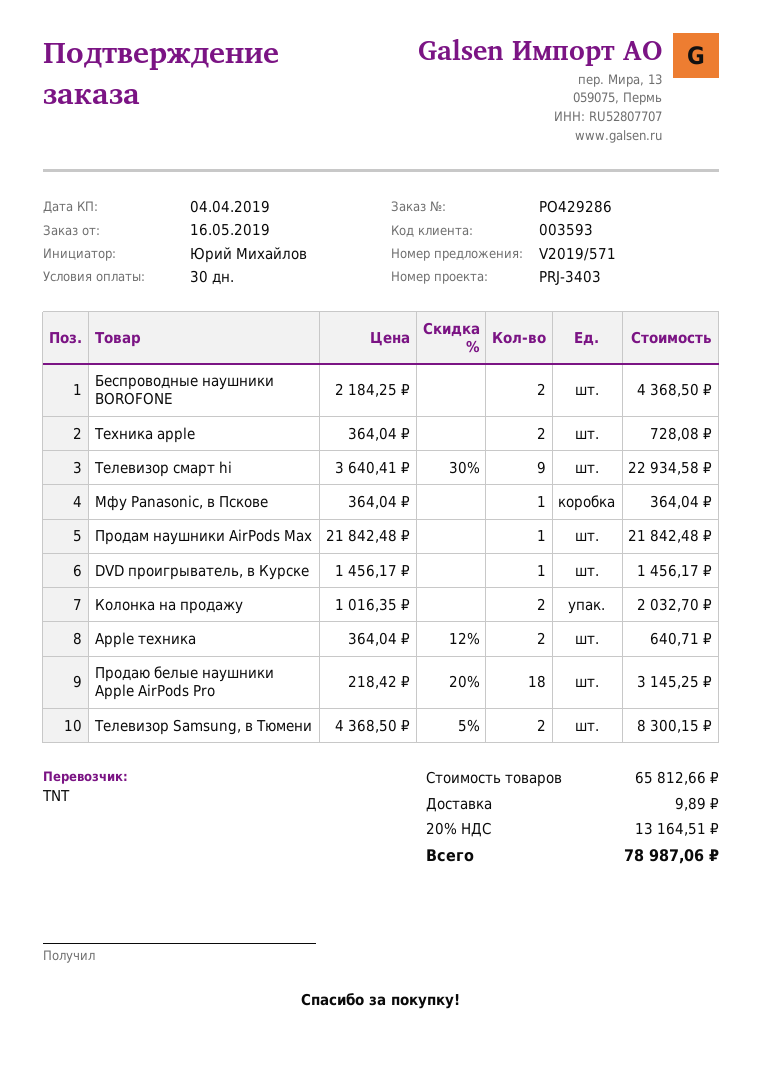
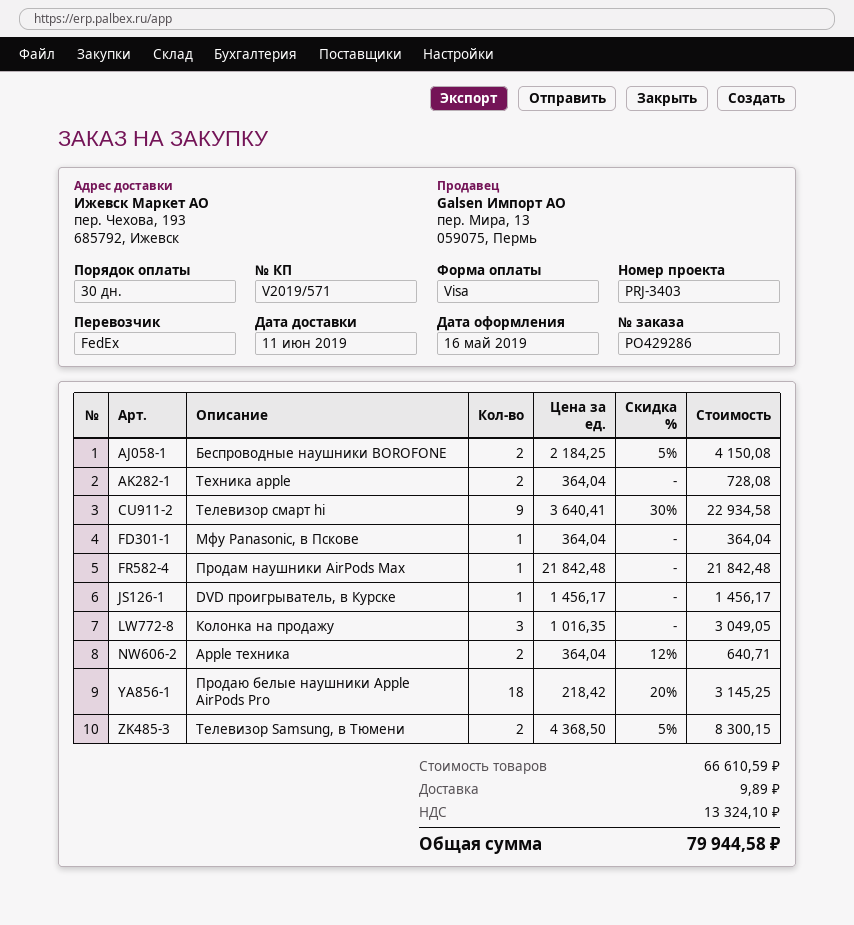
shipping method: TNT -> FedEx
Беспроводные наушники BOROFONE: 2 x 2184.25 = 4368.50 -> 2 x 2184.25 - 5% = 4150.08
Колонка на продажу: 2 x 1016.35 = 2032.70 -> 3 x 1016.35 = 3049.05
subtotal: 65812.66 -> 66610.59
tax: 13164.51 -> 13324.10
total: 78987.06 -> 79944.58

